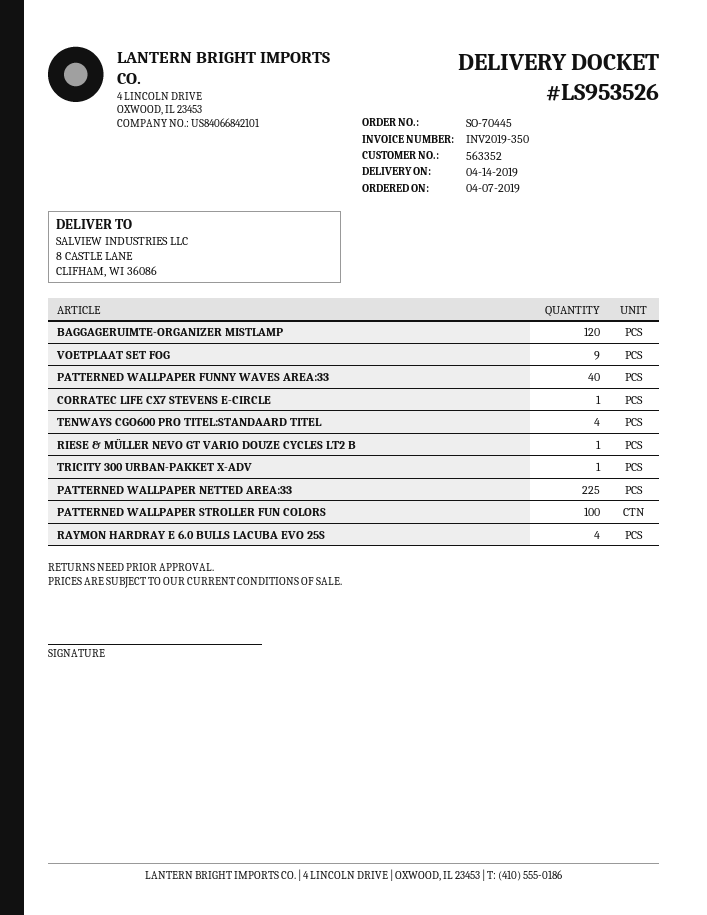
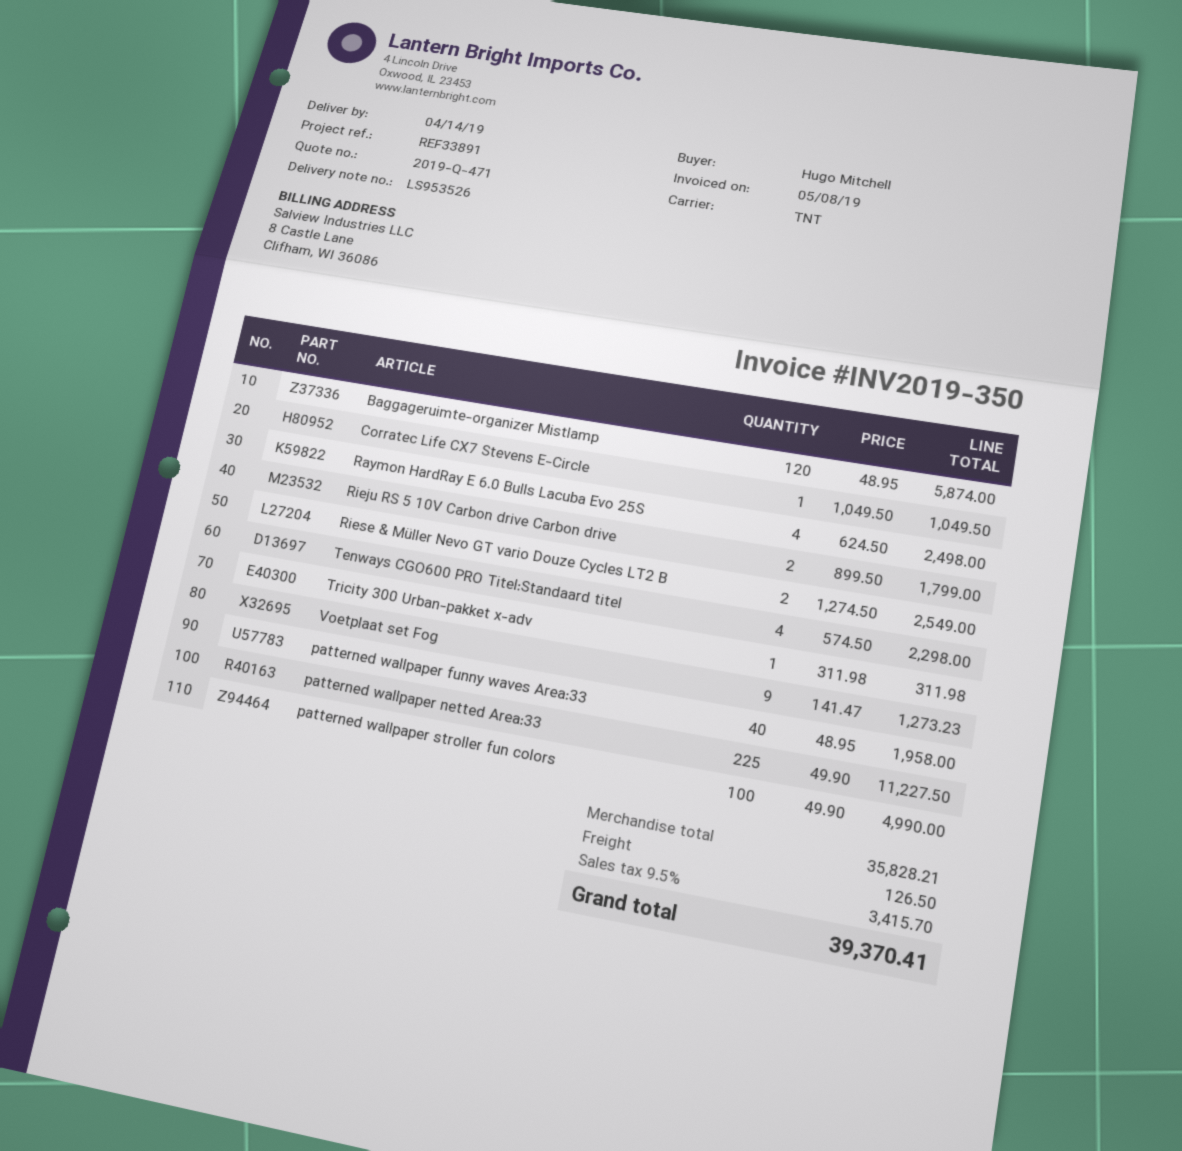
RIESE & MÜLLER NEVO GT VARIO DOUZE CYCLES LT2 B: 1 -> 2
Rieju RS 5 10V Carbon drive Carbon drive: none -> 2

